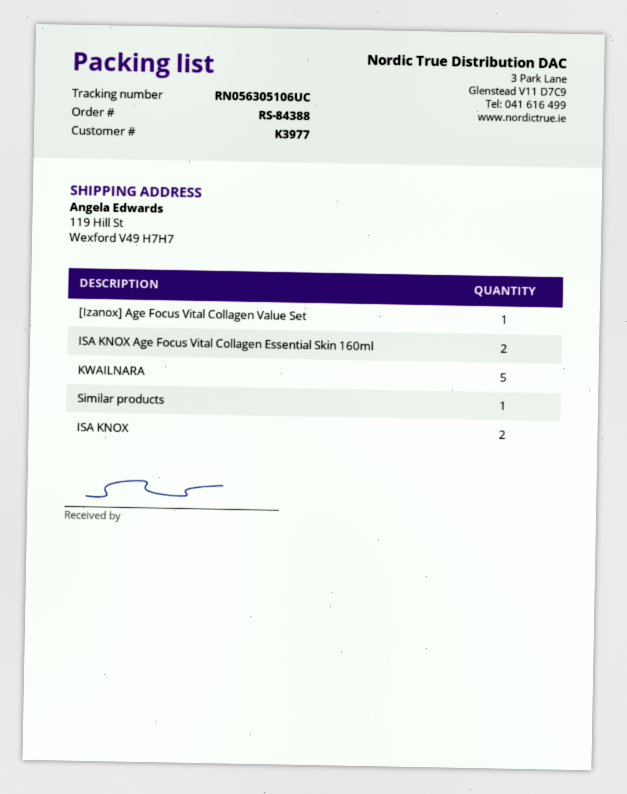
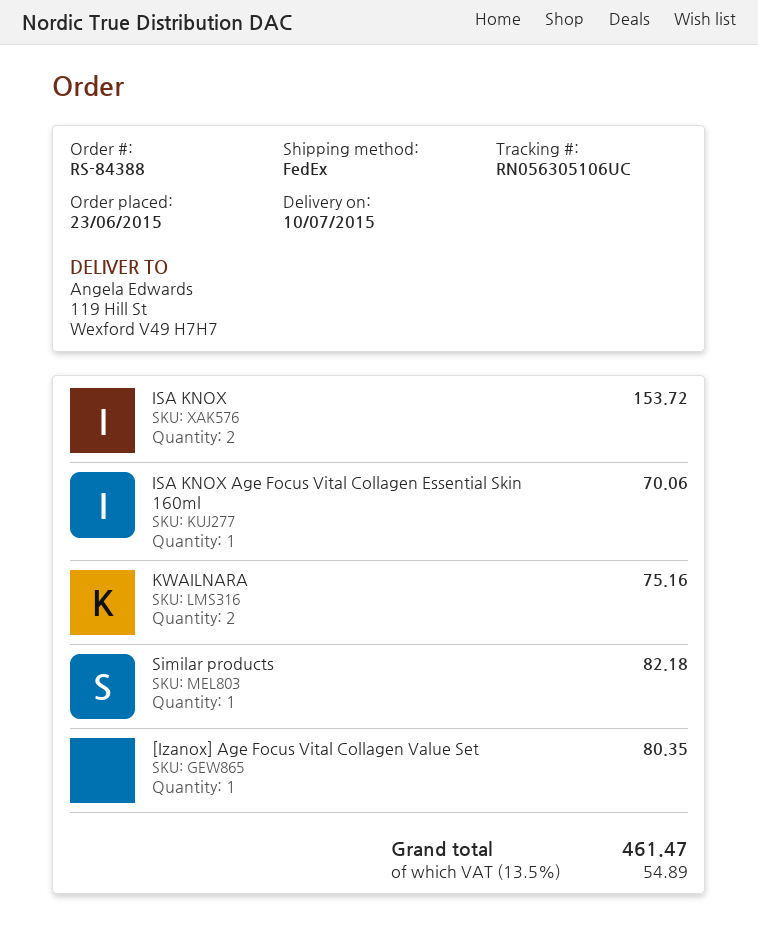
ISA KNOX Age Focus Vital Collagen Essential Skin 160ml: 2 -> 1
KWAILNARA: 5 -> 2

